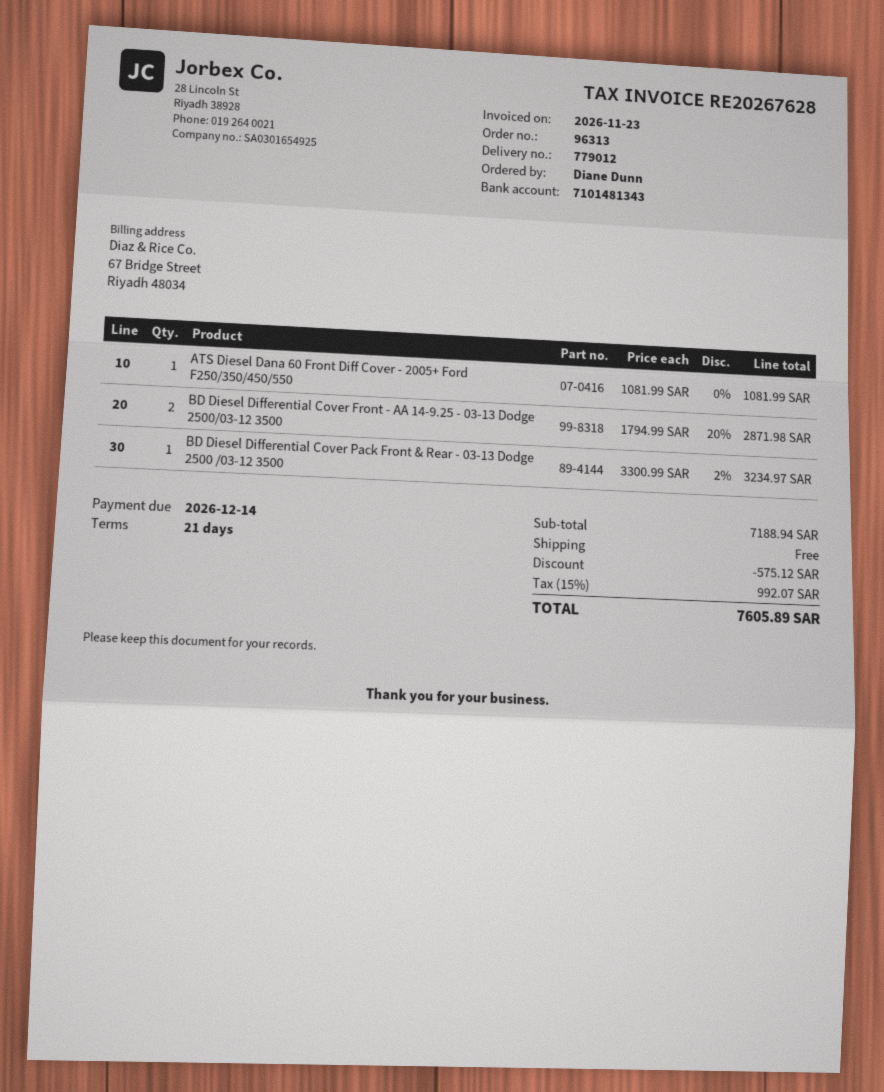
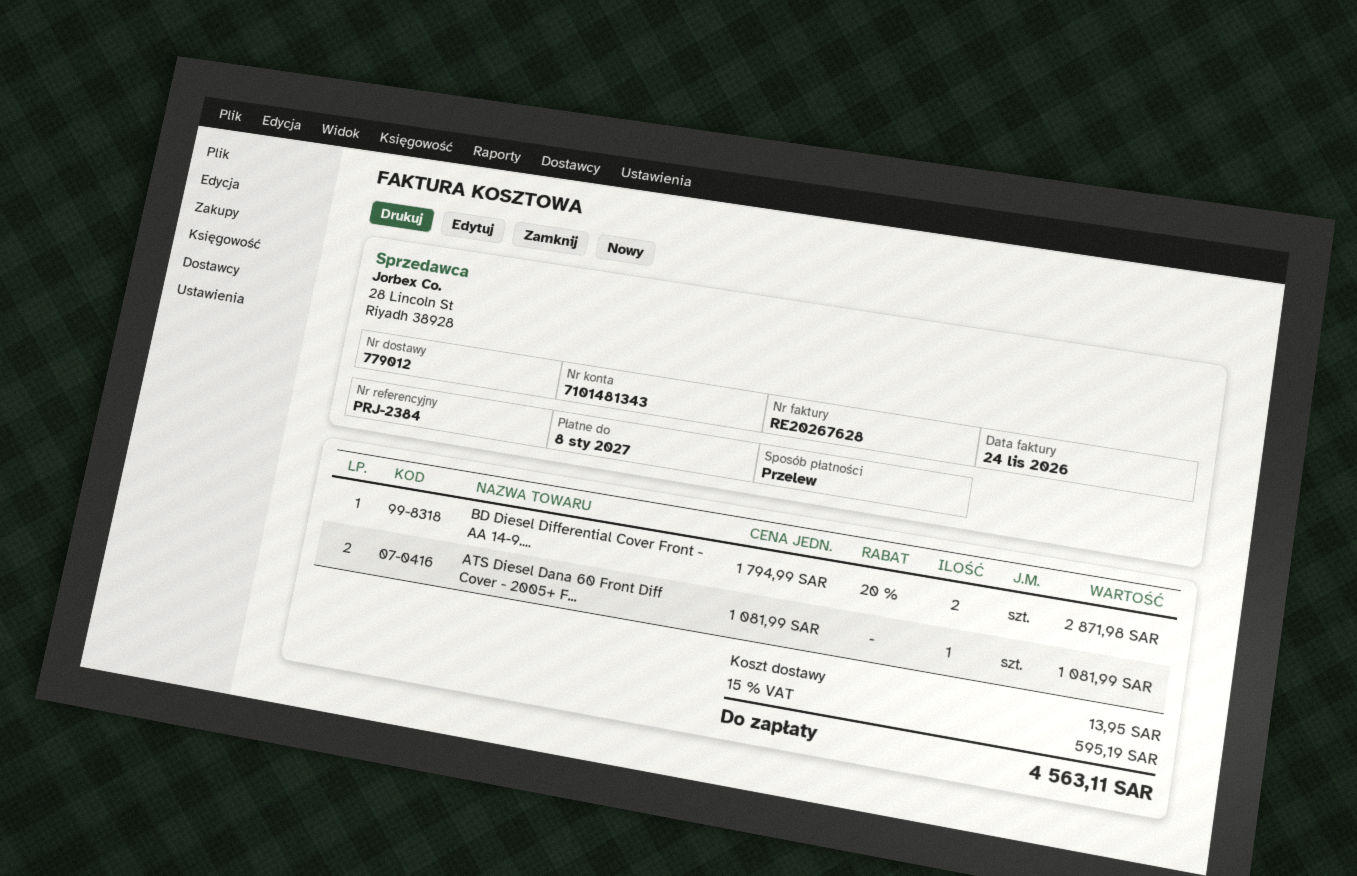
invoice date: 2026-11-23 -> 2026-11-24
due date: 2026-12-14 -> 2027-01-08
BD Diesel Differential Cover Pack Front & Rear - 03-13 Dodge 2500 /03-12 3500: 1 x 3300.99 - 2% = 3234.97 -> none
discount: 575.12 -> none
shipping: 0.00 -> 13.95
tax: 15% = 992.07 -> 15% = 595.19
total: 7605.89 -> 4563.11

